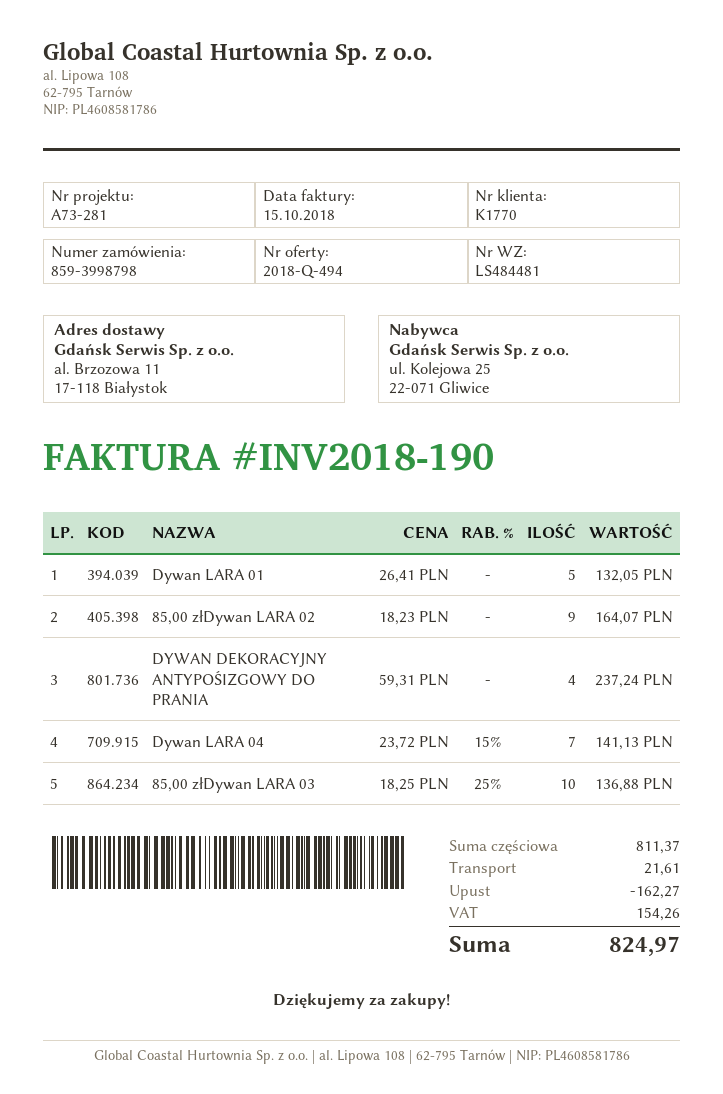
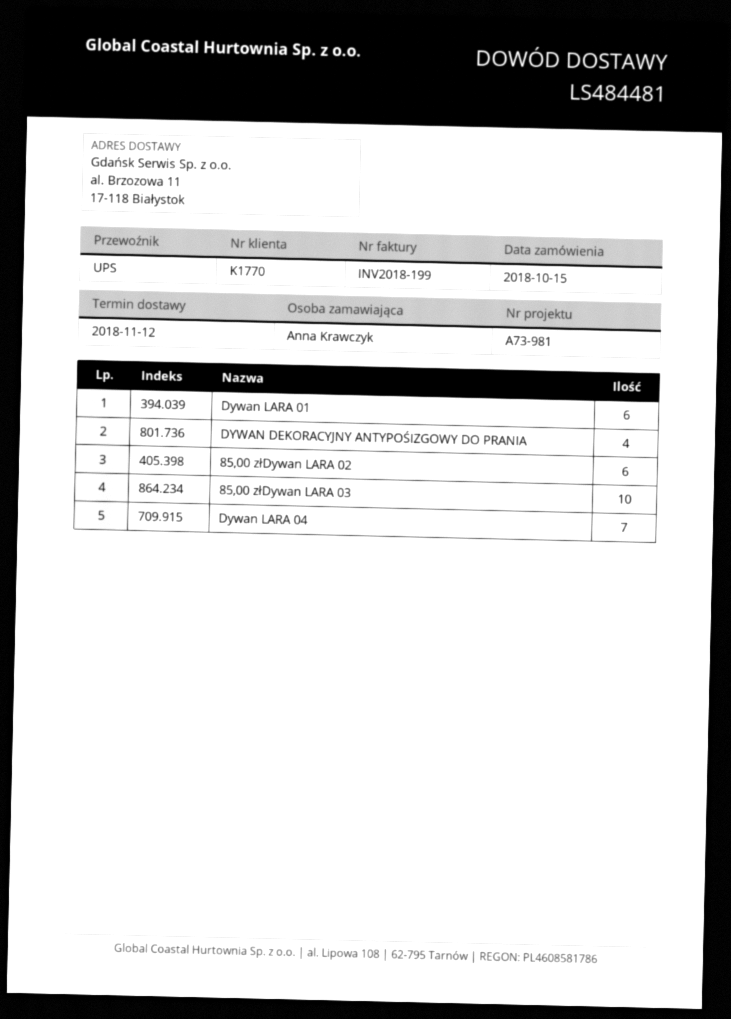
invoice number: INV2018-190 -> INV2018-199
reference: A73-281 -> A73-981
Dywan LARA 01: 5 -> 6
85,00 złDywan LARA 02: 9 -> 6

